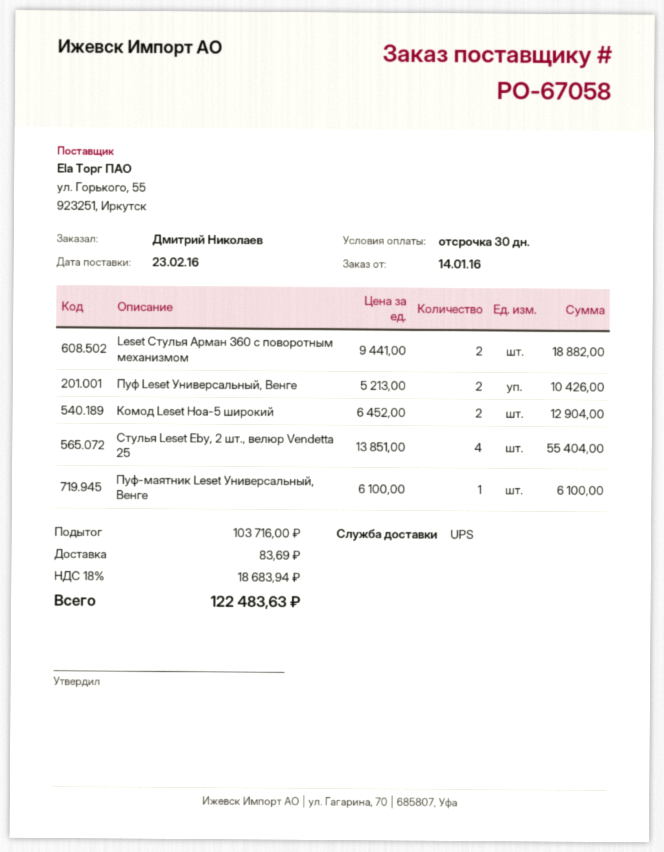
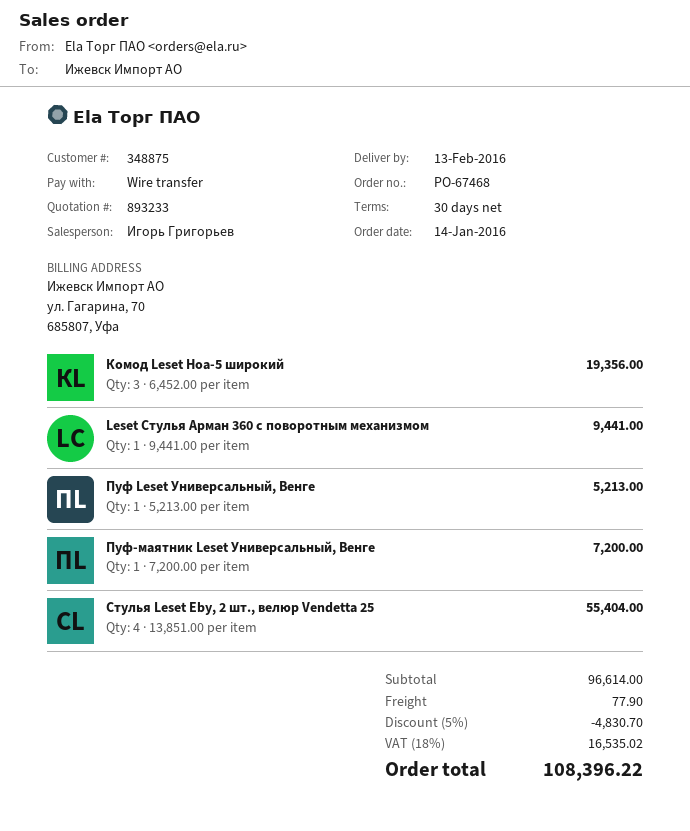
order number: PO-67058 -> PO-67468
delivery date: 2016-02-23 -> 2016-02-13
Leset Стулья Арман 360 с поворотным механизмом: 2 x 9441.00 = 18882.00 -> 1 x 9441.00 = 9441.00
Пуф Leset Универсальный, Венге: 2 x 5213.00 = 10426.00 -> 1 x 5213.00 = 5213.00
Комод Leset Ноа-5 широкий: 2 x 6452.00 = 12904.00 -> 3 x 6452.00 = 19356.00
Пуф-маятник Leset Универсальный, Венге: 1 x 6100.00 = 6100.00 -> 1 x 7200.00 = 7200.00
subtotal: 103716.00 -> 96614.00
discount: none -> 5% = 4830.70
shipping: 83.69 -> 77.90
tax: 18% = 18683.94 -> 18% = 16535.02
total: 122483.63 -> 108396.22

